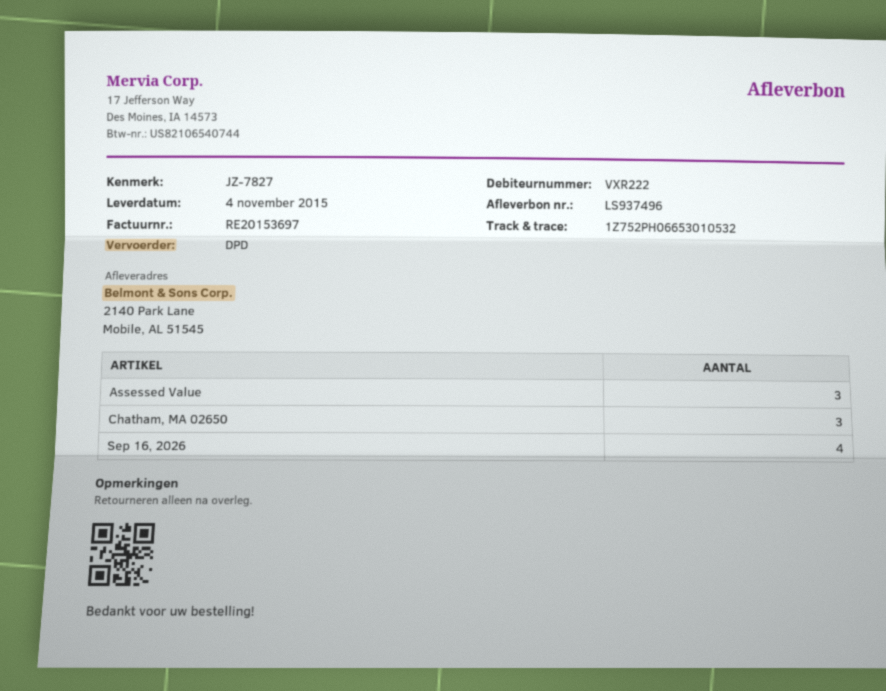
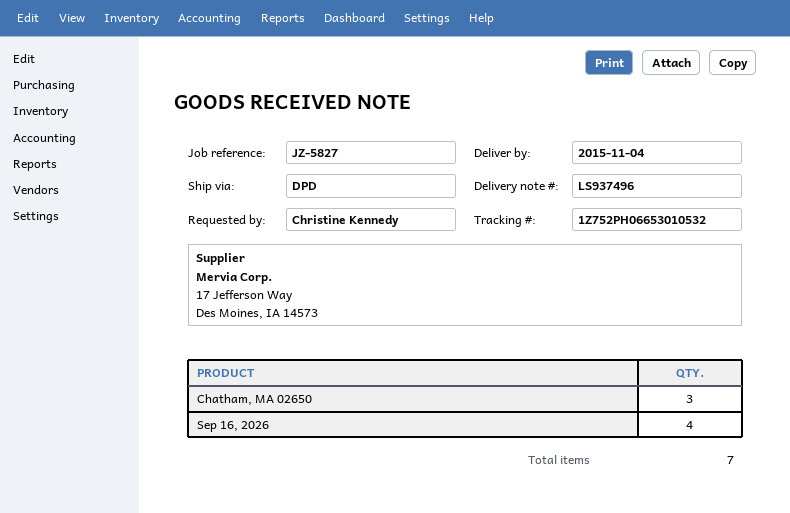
reference: JZ-7827 -> JZ-5827
Assessed Value: 3 -> none

